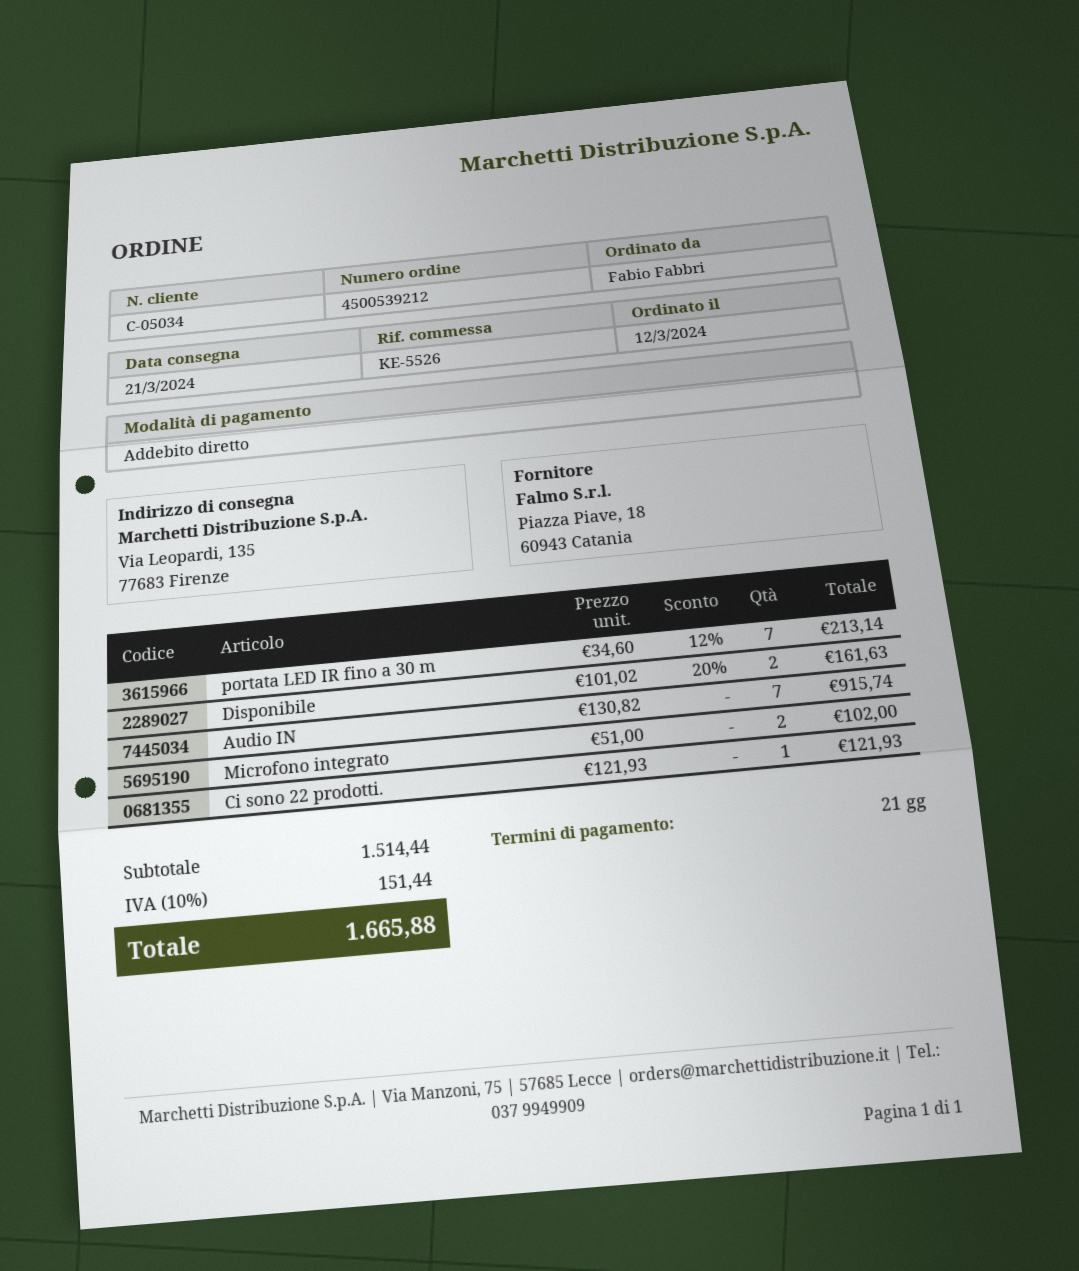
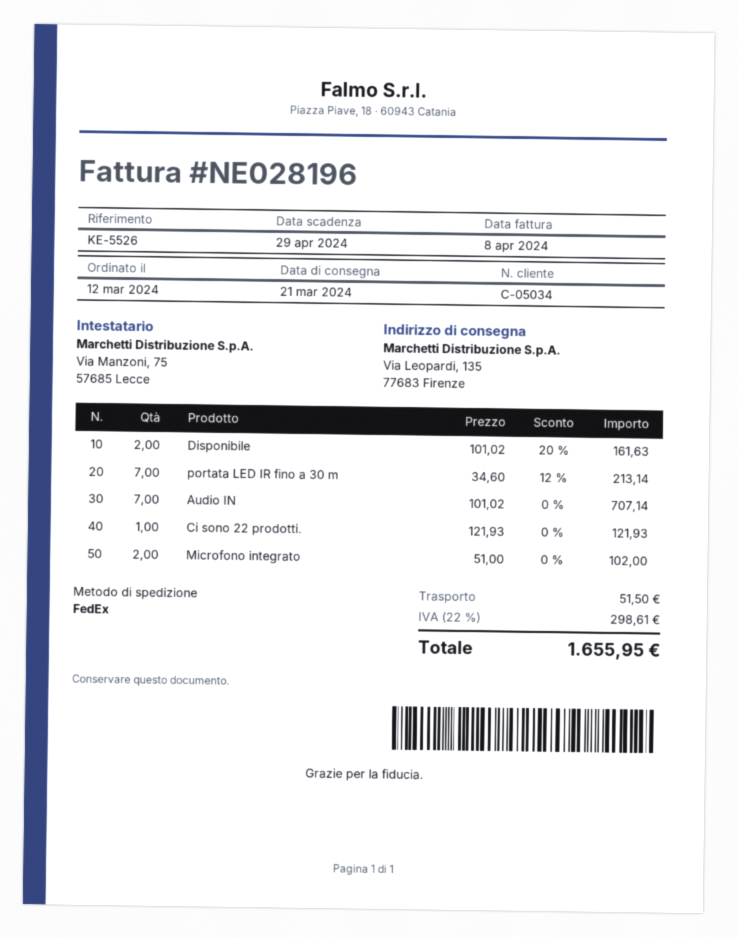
Audio IN: 7 x 130.82 = 915.74 -> 7 x 101.02 = 707.14
shipping: none -> 51.50
tax: 10% = 151.44 -> 22% = 298.61
total: 1665.88 -> 1655.95

